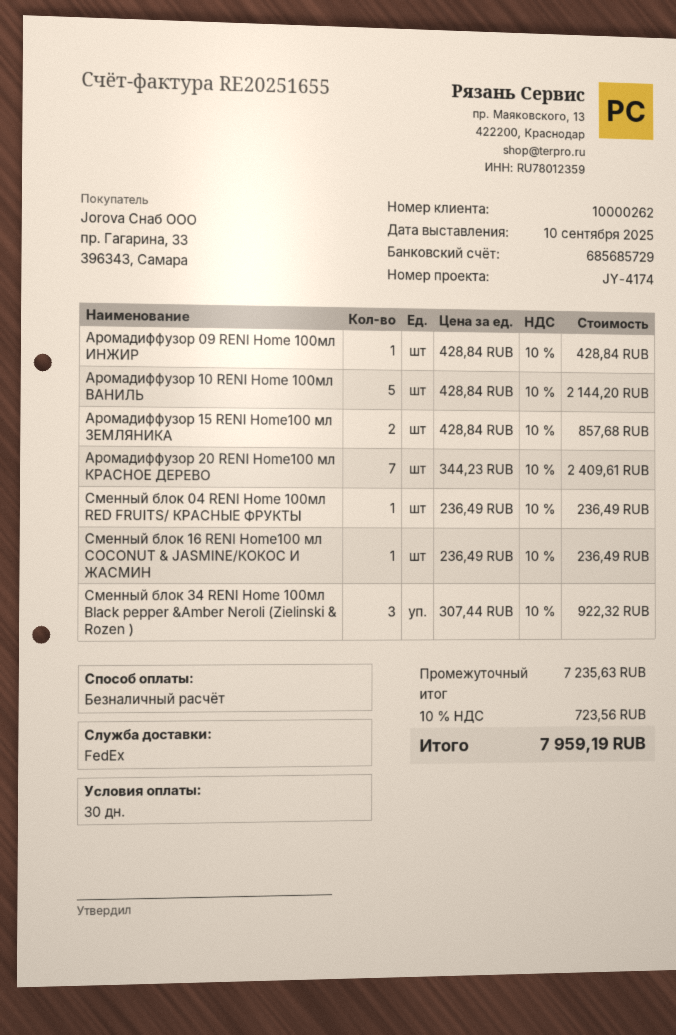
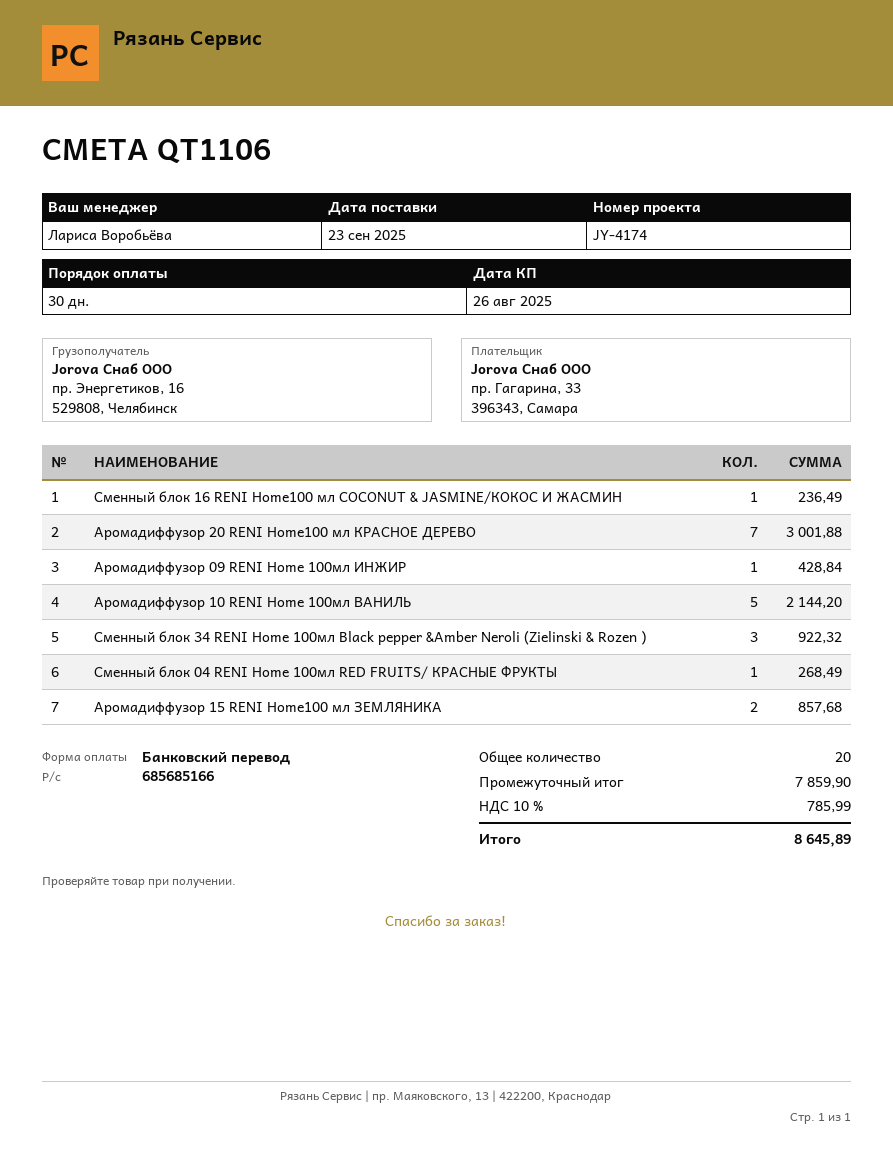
bank account: 685685729 -> 685685166
Аромадиффузор 20 RENI Home100 мл КРАСНОЕ ДЕРЕВО: 7 for 2409.61 -> 7 for 3001.88
Сменный блок 04 RENI Home 100мл RED FRUITS/ КРАСНЫЕ ФРУКТЫ: 1 for 236.49 -> 1 for 268.49
subtotal: 7235.63 -> 7859.90
tax: 10% = 723.56 -> 10% = 785.99
total: 7959.19 -> 8645.89

